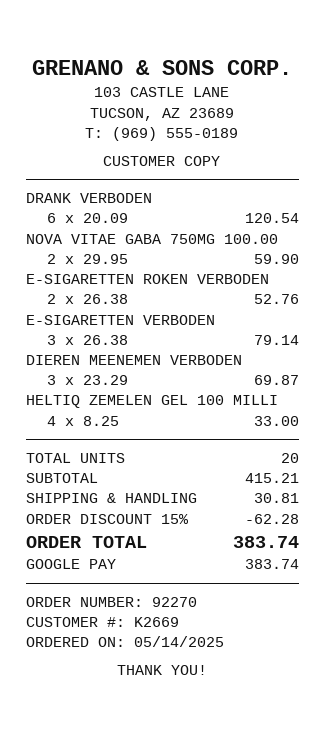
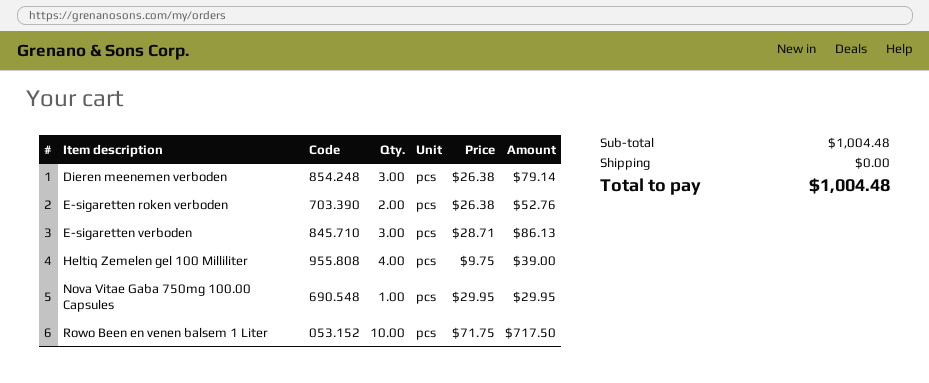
DRANK VERBODEN: 6 x 20.09 = 120.54 -> none
NOVA VITAE GABA 750MG 100.00: 2 x 29.95 = 59.90 -> 1 x 29.95 = 29.95
E-SIGARETTEN VERBODEN: 3 x 26.38 = 79.14 -> 3 x 28.71 = 86.13
DIEREN MEENEMEN VERBODEN: 3 x 23.29 = 69.87 -> 3 x 26.38 = 79.14
HELTIQ ZEMELEN GEL 100 MILLI: 4 x 8.25 = 33.00 -> 4 x 9.75 = 39.00
Rowo Been en venen balsem 1 Liter: none -> 10 x 71.75 = 717.50
subtotal: 415.21 -> 1004.48
discount: 15% = 62.28 -> none
shipping: 30.81 -> 0.00
total: 383.74 -> 1004.48

